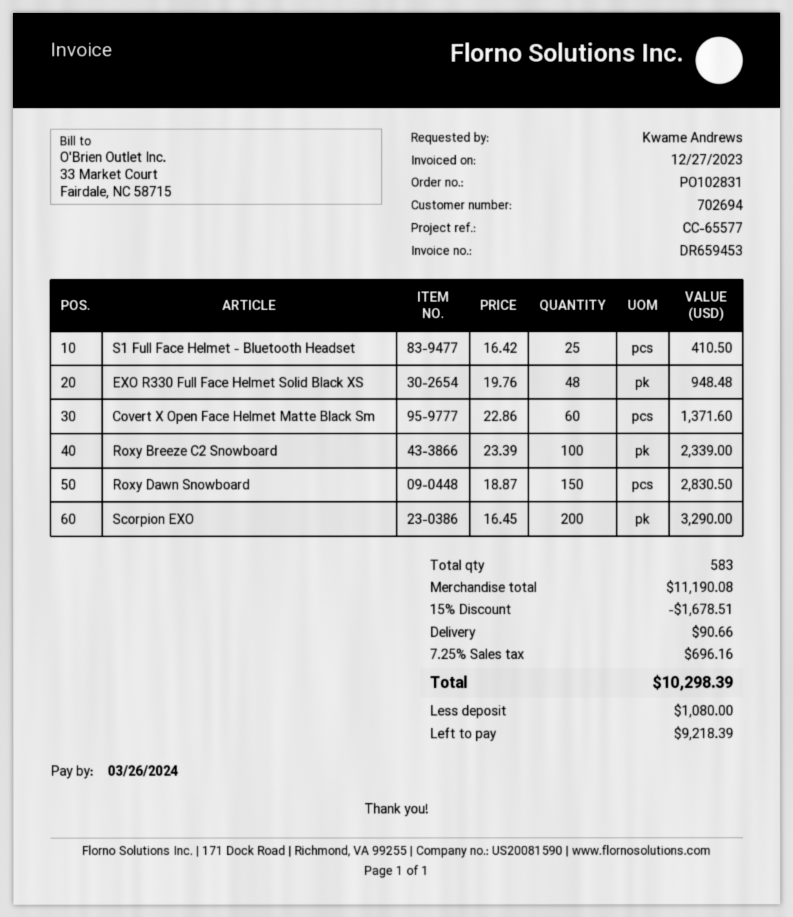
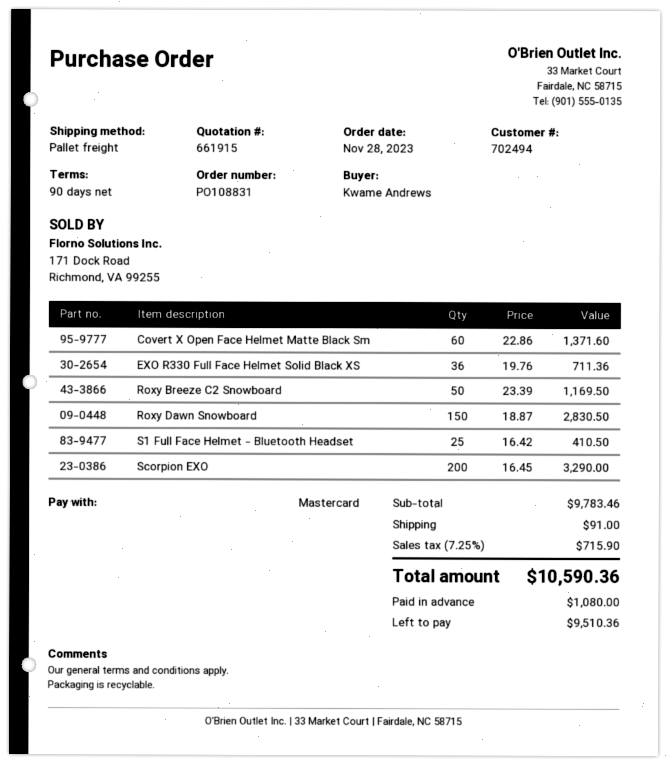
order number: PO102831 -> PO108831
customer number: 702694 -> 702494
EXO R330 Full Face Helmet Solid Black XS: 48 x 19.76 = 948.48 -> 36 x 19.76 = 711.36
Roxy Breeze C2 Snowboard: 100 x 23.39 = 2339.00 -> 50 x 23.39 = 1169.50
subtotal: 11190.08 -> 9783.46
discount: 15% = 1678.51 -> none
shipping: 90.66 -> 91.00
tax: 7.25% = 696.16 -> 7.25% = 715.90
total: 10298.39 -> 10590.36
balance: 9218.39 -> 9510.36

